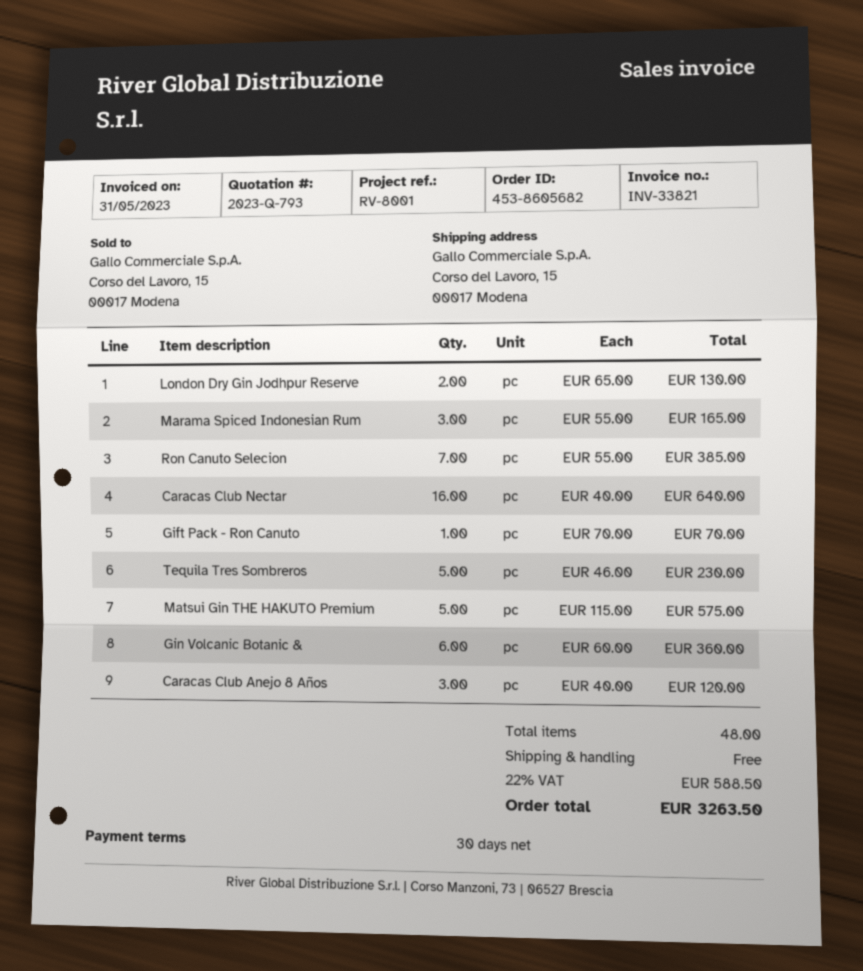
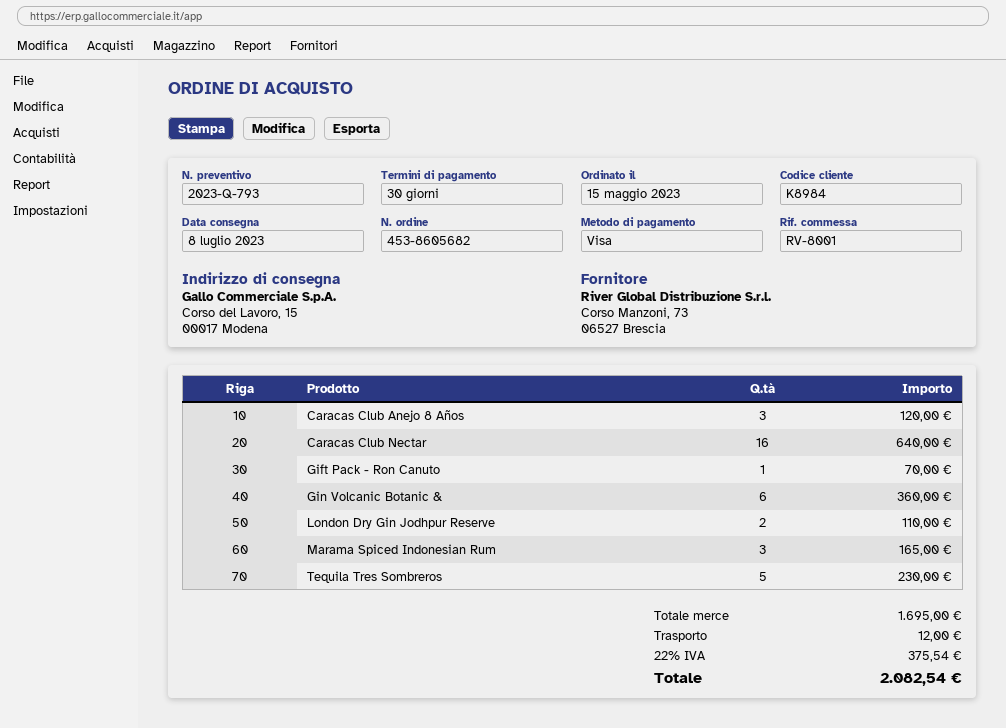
London Dry Gin Jodhpur Reserve: 2 for 130.00 -> 2 for 110.00
Ron Canuto Selecion: 7 for 385.00 -> none
Matsui Gin THE HAKUTO Premium: 5 for 575.00 -> none
shipping: 0.00 -> 12.00
tax: 22% = 588.50 -> 22% = 375.54
total: 3263.50 -> 2082.54

